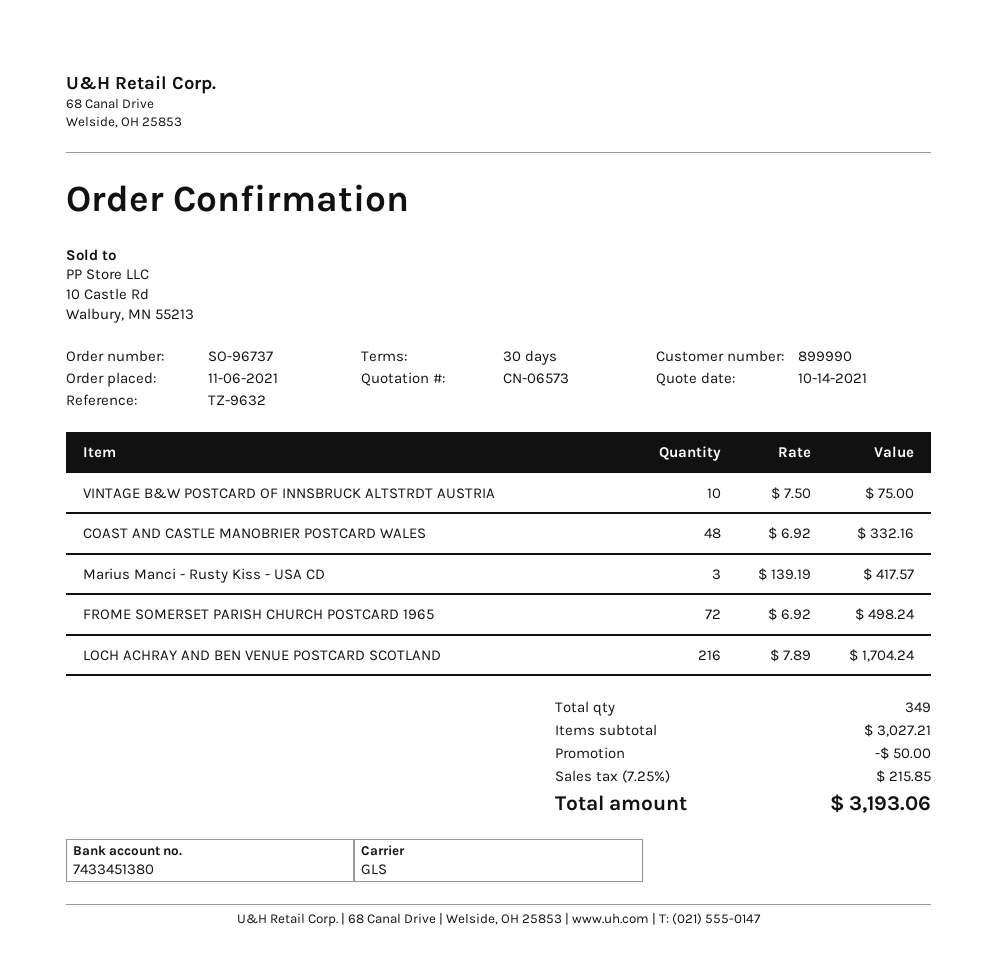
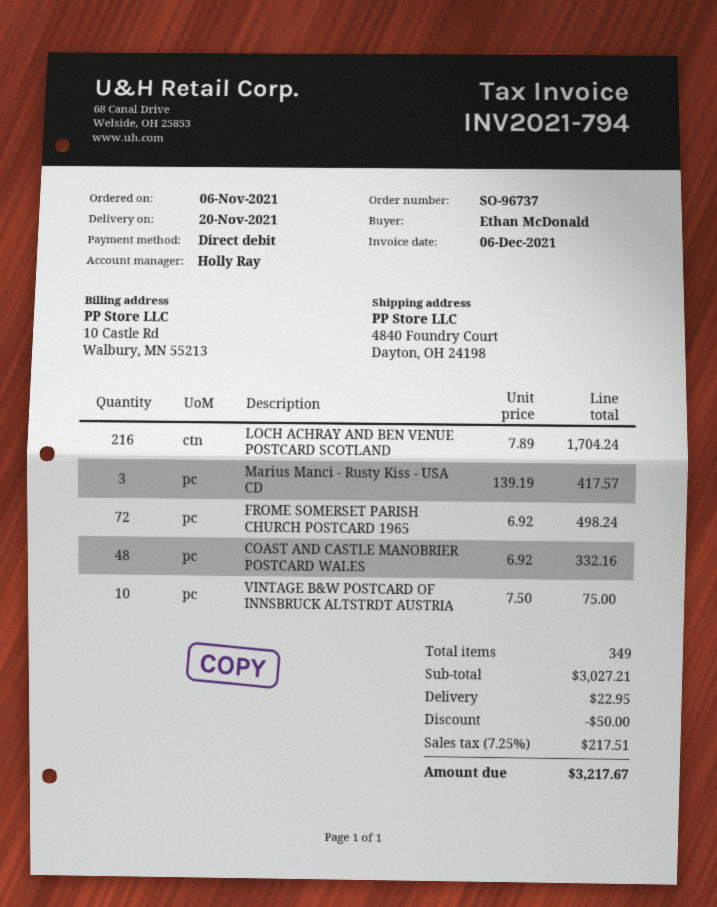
shipping: none -> 22.95
tax: 7.25% = 215.85 -> 7.25% = 217.51
total: 3193.06 -> 3217.67

